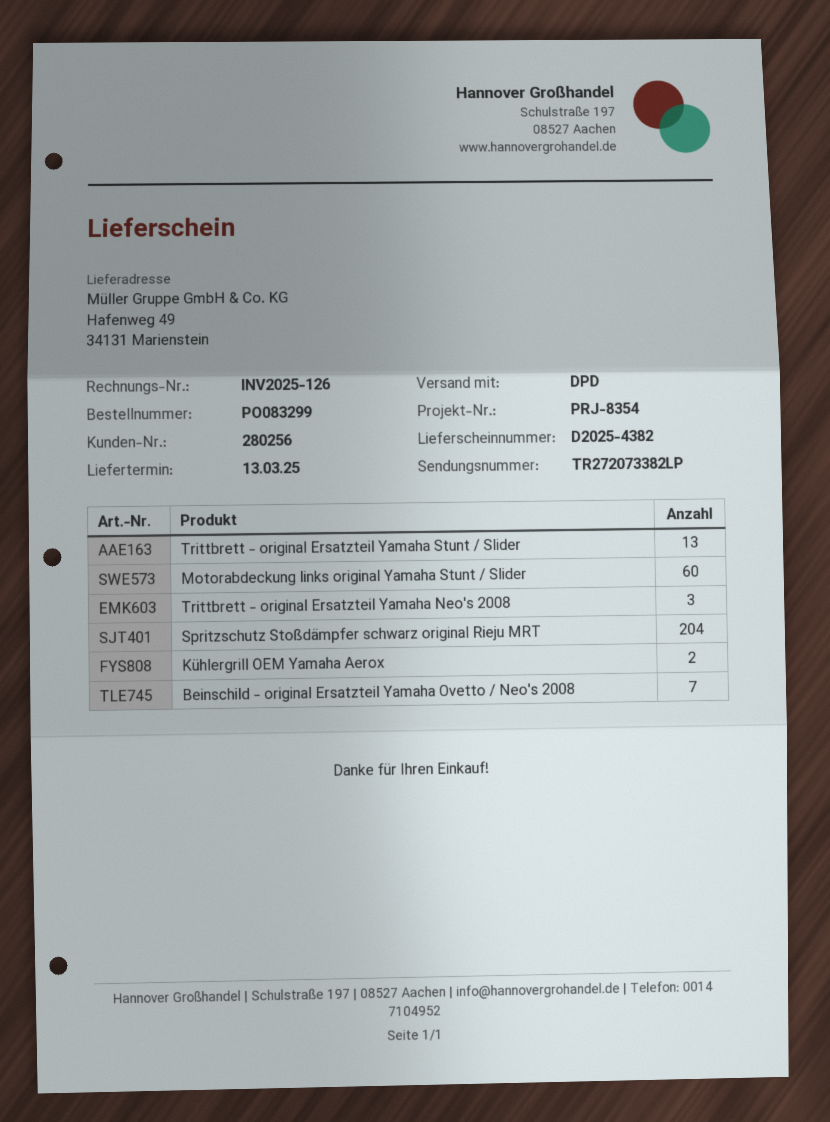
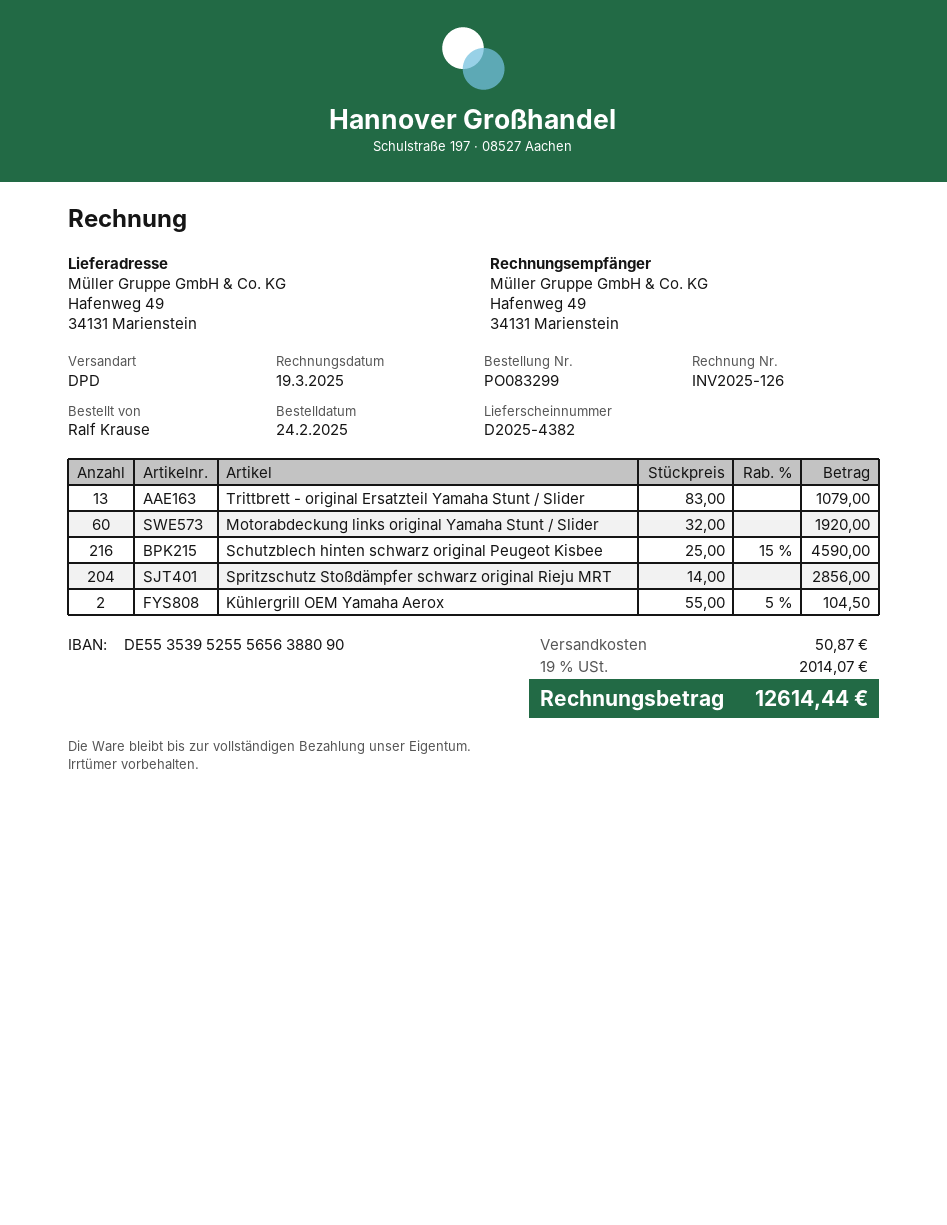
Trittbrett - original Ersatzteil Yamaha Neo's 2008: 3 -> none
Beinschild - original Ersatzteil Yamaha Ovetto / Neo's 2008: 7 -> none
Schutzblech hinten schwarz original Peugeot Kisbee: none -> 216

